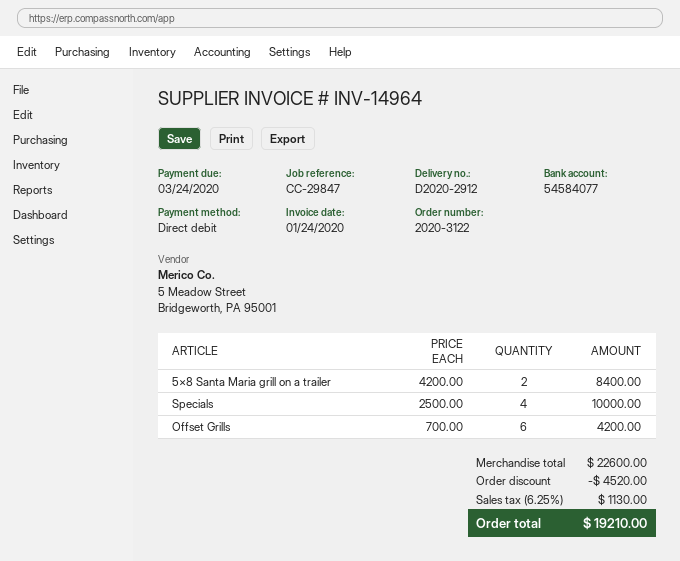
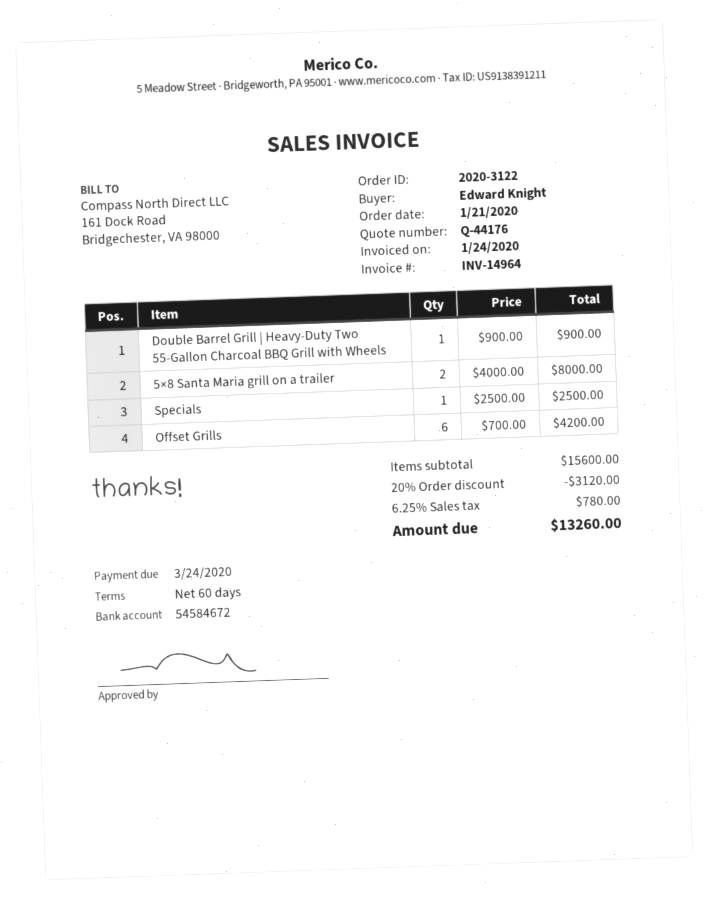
bank account: 54584077 -> 54584672
5×8 Santa Maria grill on a trailer: 2 x 4200.00 = 8400.00 -> 2 x 4000.00 = 8000.00
Specials: 4 x 2500.00 = 10000.00 -> 1 x 2500.00 = 2500.00
Double Barrel Grill | Heavy-Duty Two 55-Gallon Charcoal BBQ Grill with Wheels: none -> 1 x 900.00 = 900.00
subtotal: 22600.00 -> 15600.00
discount: 4520.00 -> 3120.00
tax: 6.25% = 1130.00 -> 6.25% = 780.00
total: 19210.00 -> 13260.00

